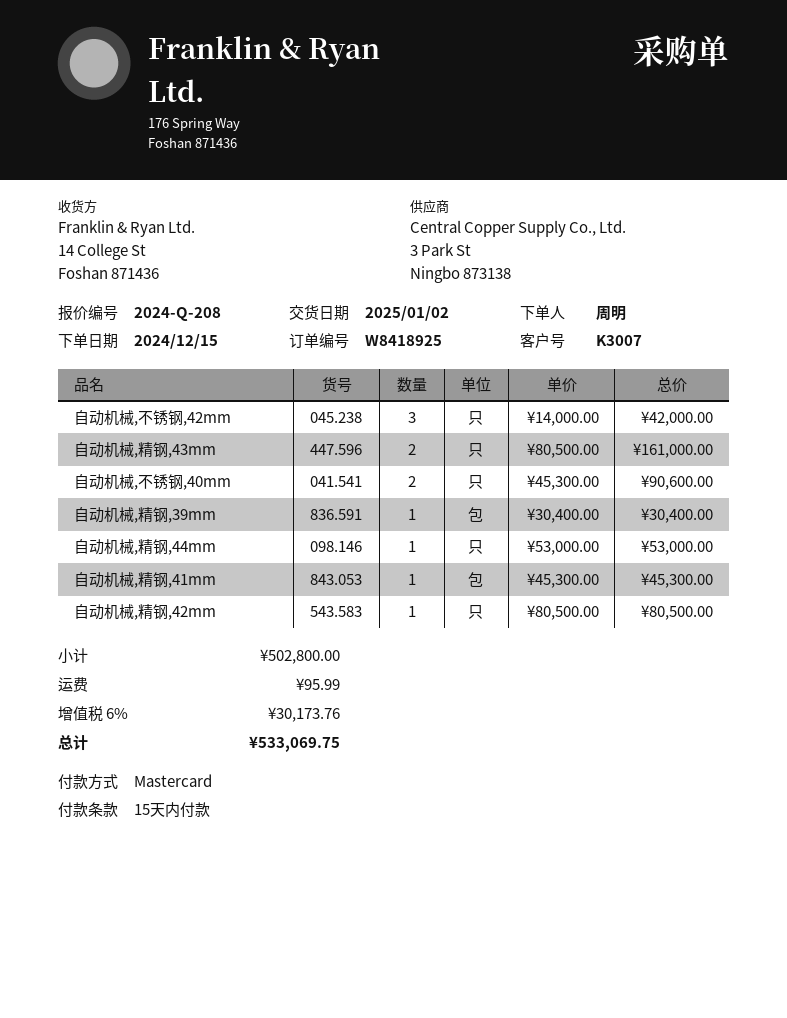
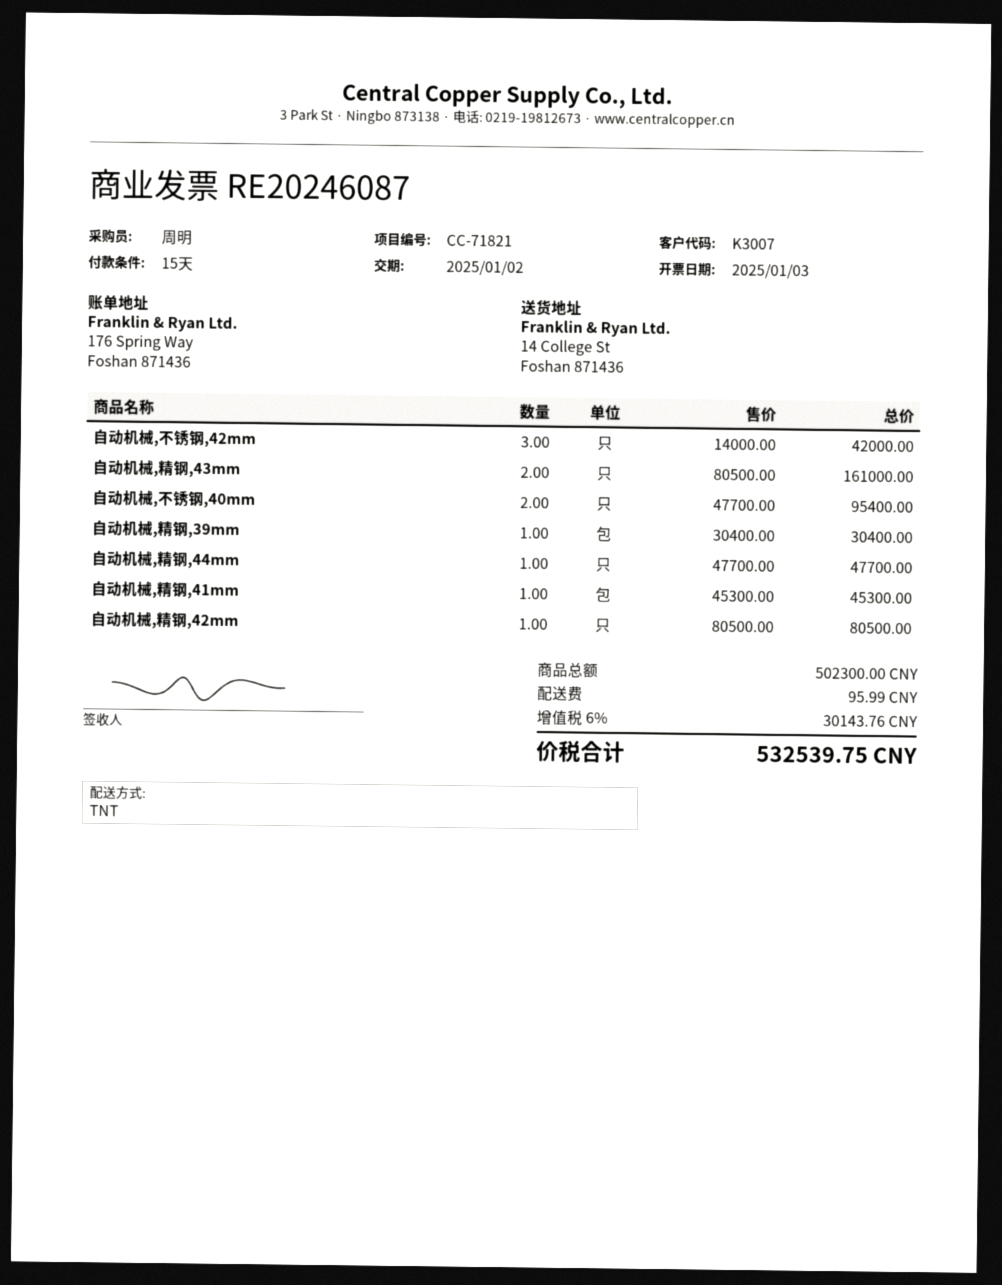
自动机械,不锈钢,40mm: 2 x 45300.00 = 90600.00 -> 2 x 47700.00 = 95400.00
自动机械,精钢,44mm: 1 x 53000.00 = 53000.00 -> 1 x 47700.00 = 47700.00
subtotal: 502800.00 -> 502300.00
tax: 6% = 30173.76 -> 6% = 30143.76
total: 533069.75 -> 532539.75

